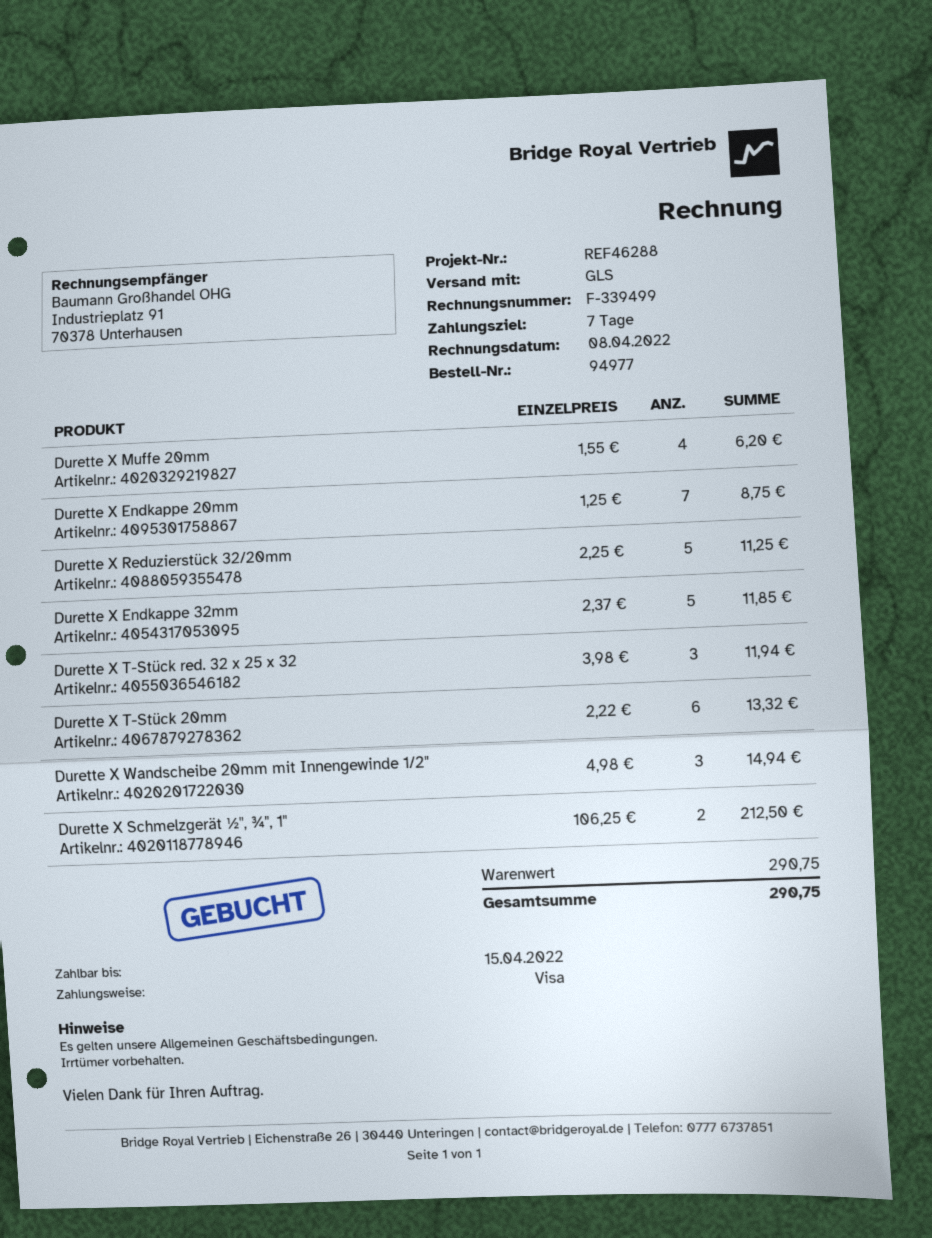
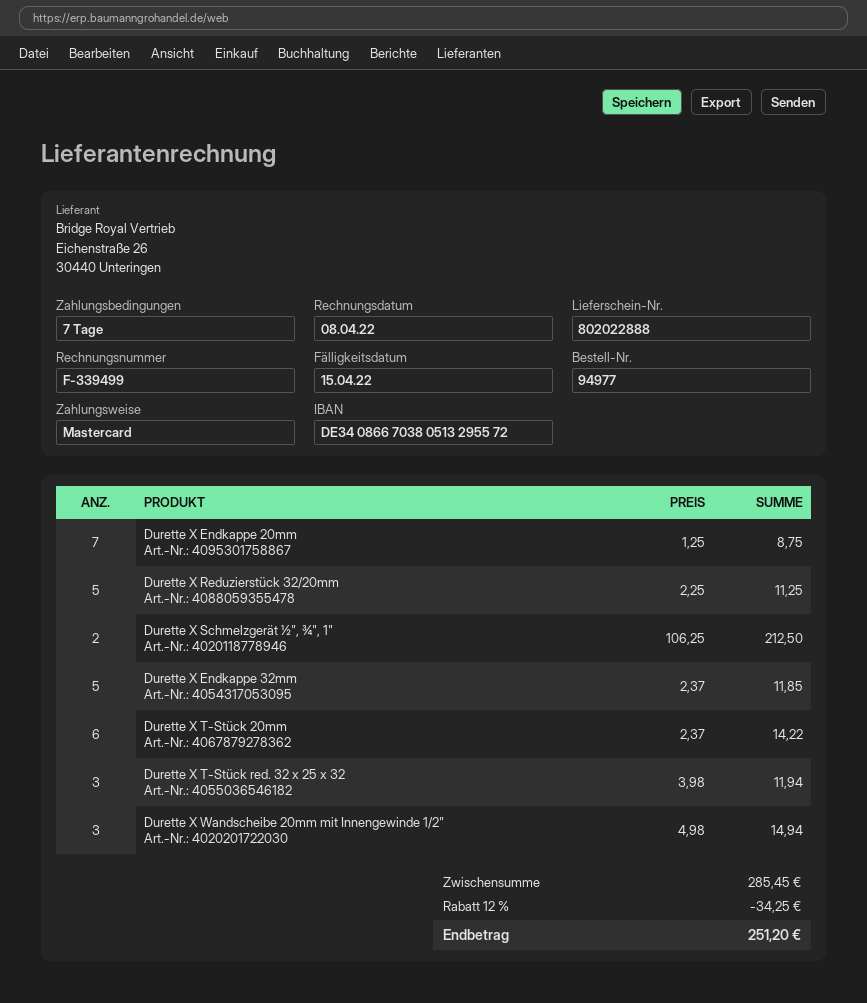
payment method: Visa -> Mastercard
Durette X Muffe 20mm: 4 x 1.55 = 6.20 -> none
Durette X T-Stück 20mm: 6 x 2.22 = 13.32 -> 6 x 2.37 = 14.22
subtotal: 290.75 -> 285.45
discount: none -> 12% = 34.25
total: 290.75 -> 251.20

